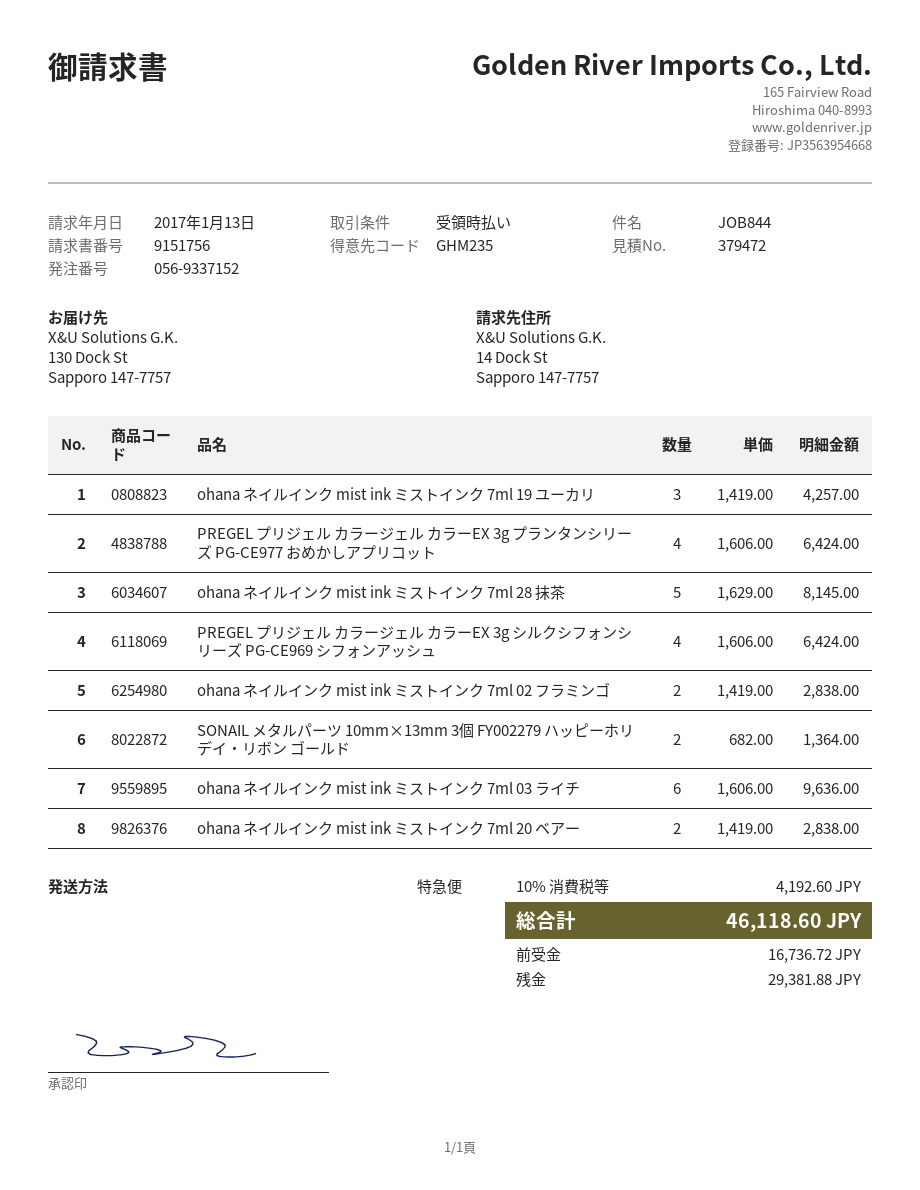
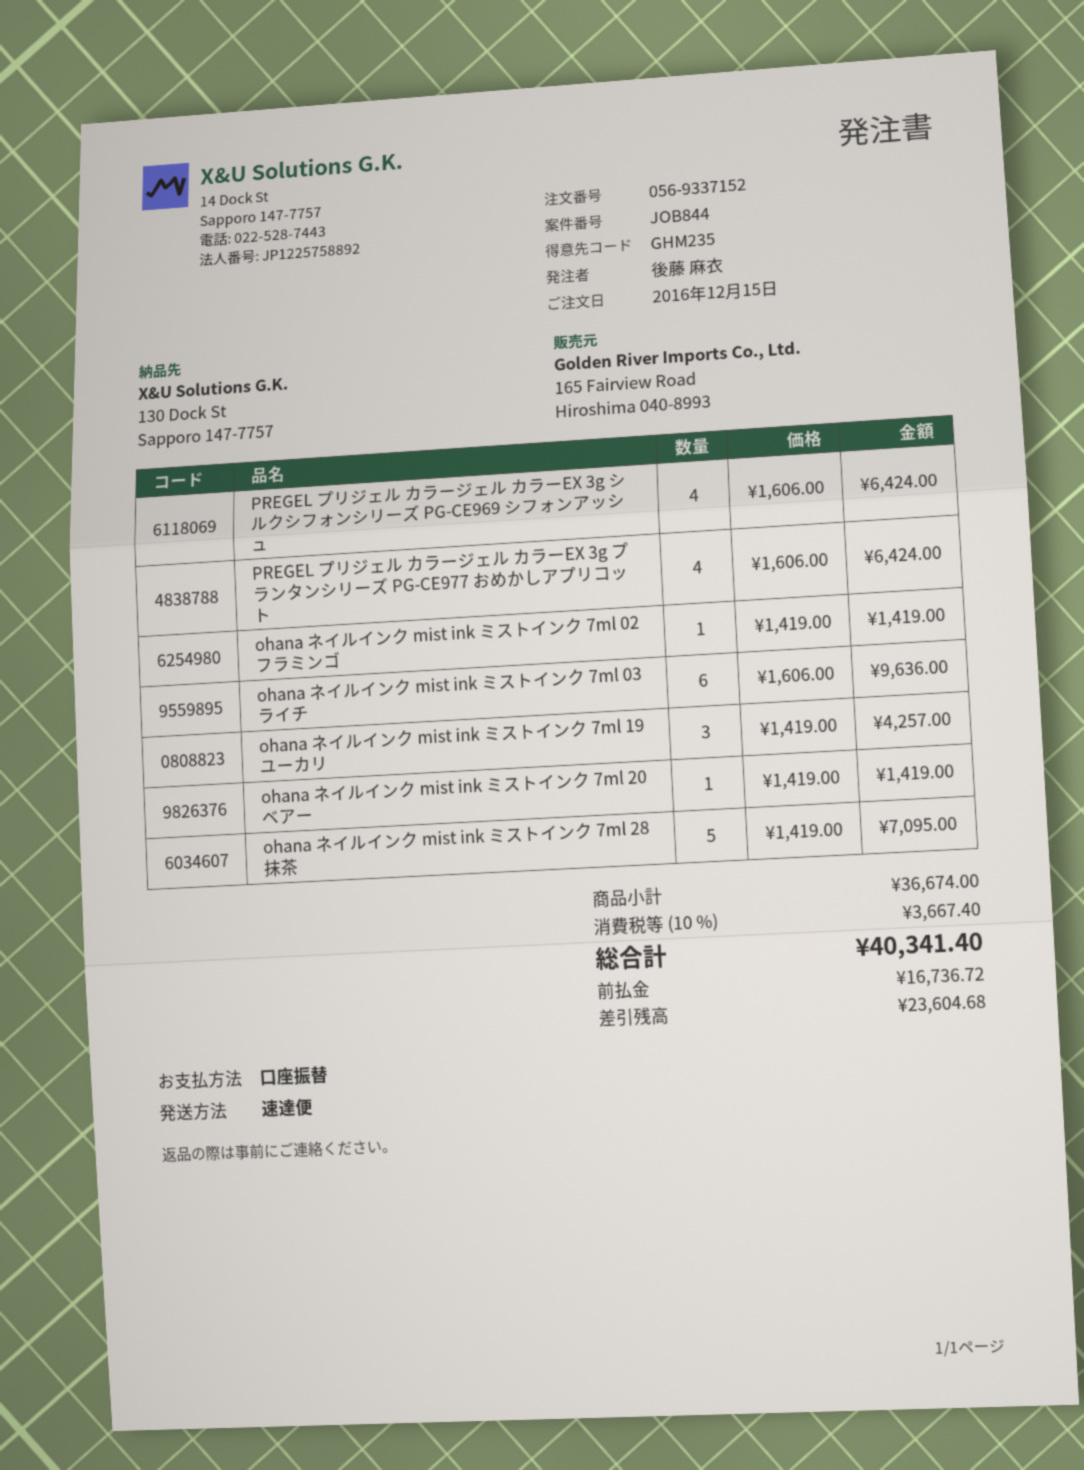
ohana ネイルインク mist ink ミストインク 7ml 28 抹茶: 5 x 1629.00 = 8145.00 -> 5 x 1419.00 = 7095.00
ohana ネイルインク mist ink ミストインク 7ml 02 フラミンゴ: 2 x 1419.00 = 2838.00 -> 1 x 1419.00 = 1419.00
SONAIL メタルパーツ 10mm×13mm 3個 FY002279 ハッピーホリデイ・リボン ゴールド: 2 x 682.00 = 1364.00 -> none
ohana ネイルインク mist ink ミストインク 7ml 20 ベアー: 2 x 1419.00 = 2838.00 -> 1 x 1419.00 = 1419.00
tax: 10% = 4192.60 -> 10% = 3667.40
total: 46118.60 -> 40341.40
balance: 29381.88 -> 23604.68

